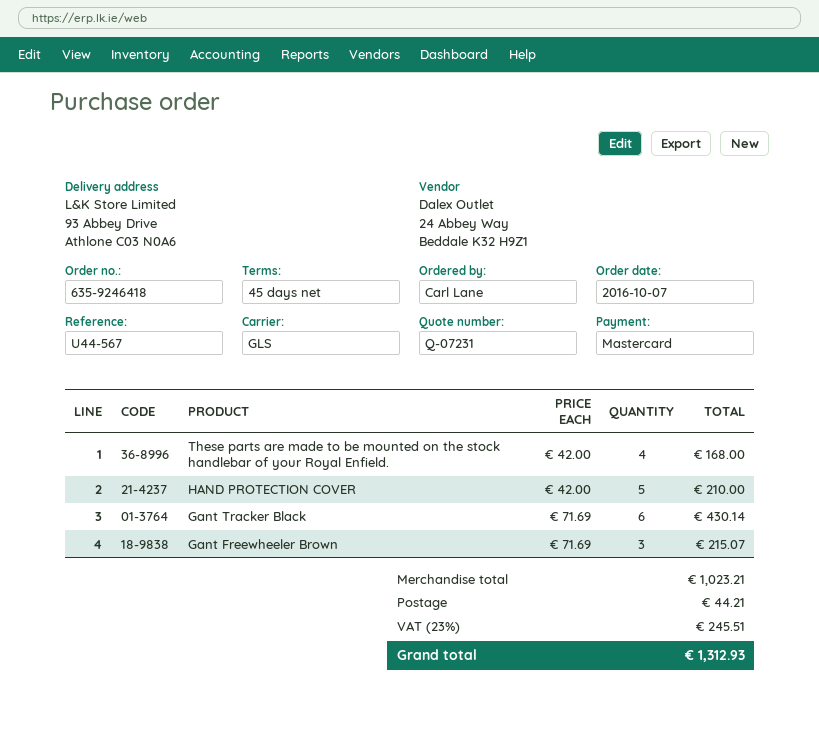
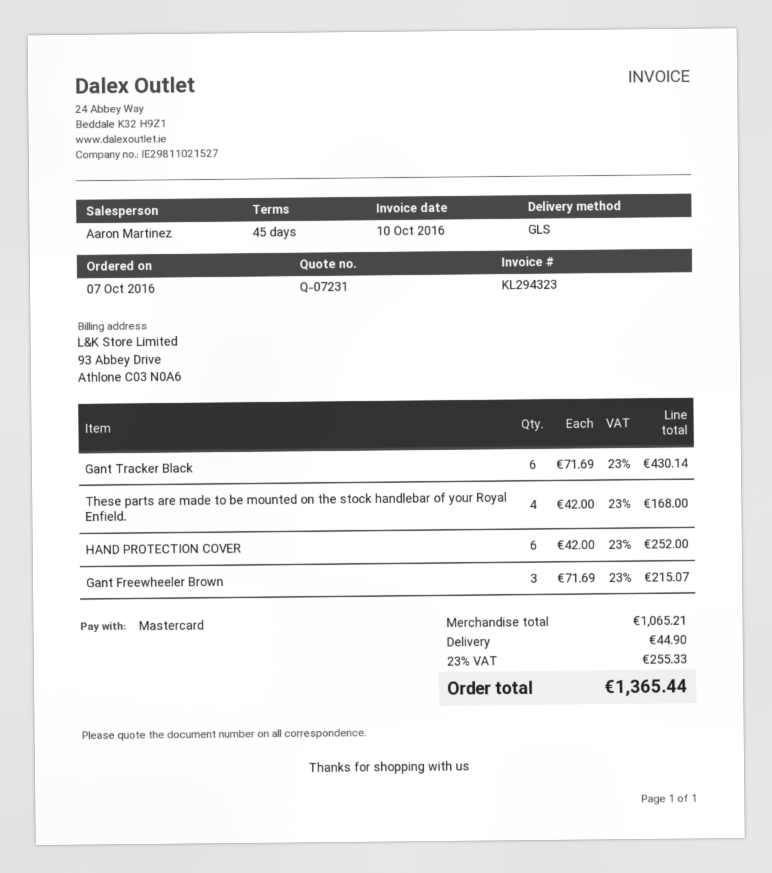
HAND PROTECTION COVER: 5 x 42.00 = 210.00 -> 6 x 42.00 = 252.00
subtotal: 1023.21 -> 1065.21
shipping: 44.21 -> 44.90
tax: 23% = 245.51 -> 23% = 255.33
total: 1312.93 -> 1365.44

